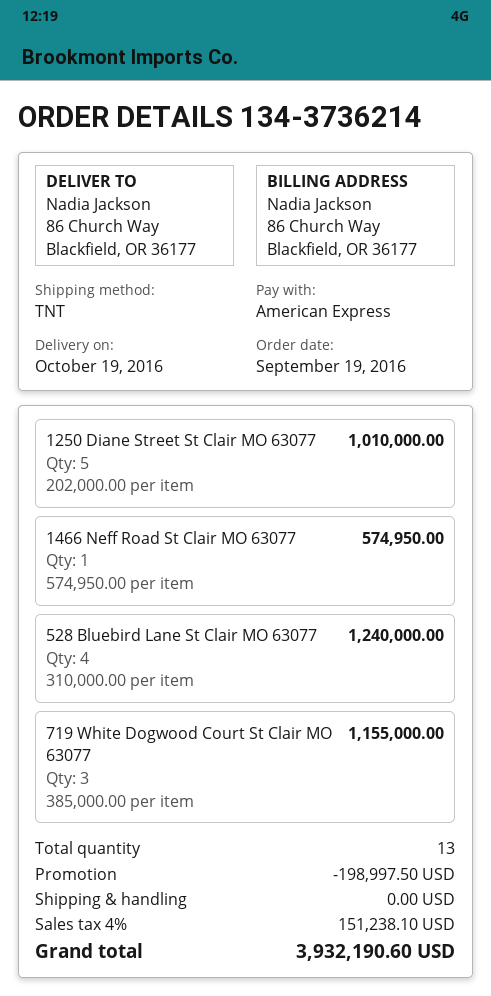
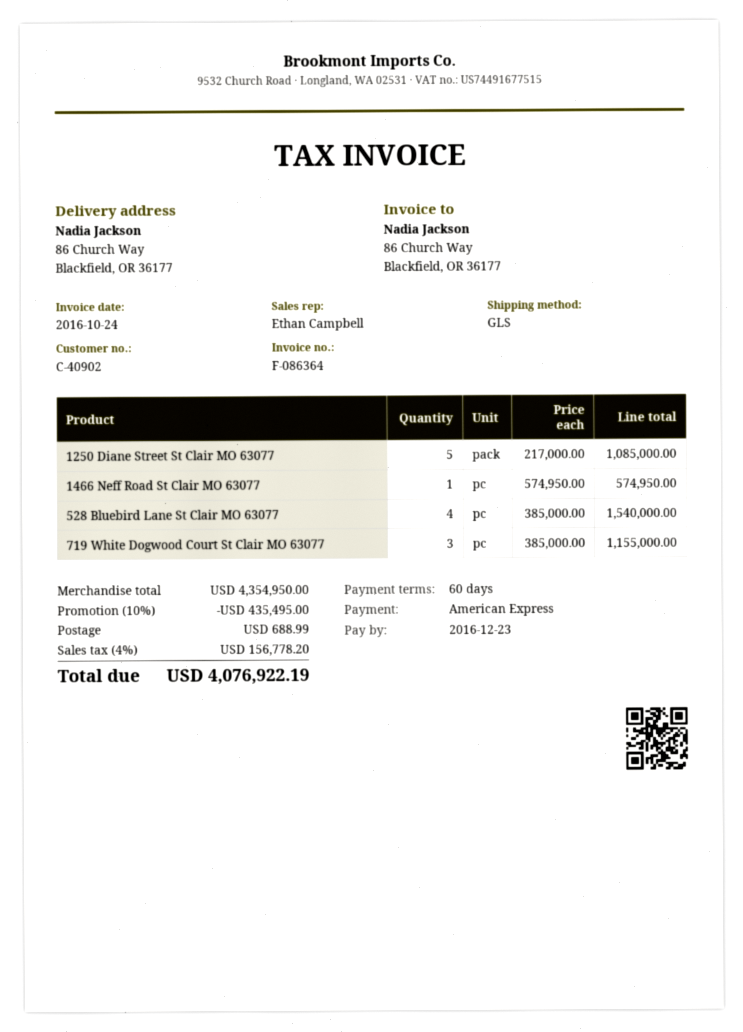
shipping method: TNT -> GLS
1250 Diane Street St Clair MO 63077: 5 x 202000.00 = 1010000.00 -> 5 x 217000.00 = 1085000.00
528 Bluebird Lane St Clair MO 63077: 4 x 310000.00 = 1240000.00 -> 4 x 385000.00 = 1540000.00
discount: 198997.50 -> 435495.00
shipping: 0.00 -> 688.99
tax: 4% = 151238.10 -> 4% = 156778.20
total: 3932190.60 -> 4076922.19

